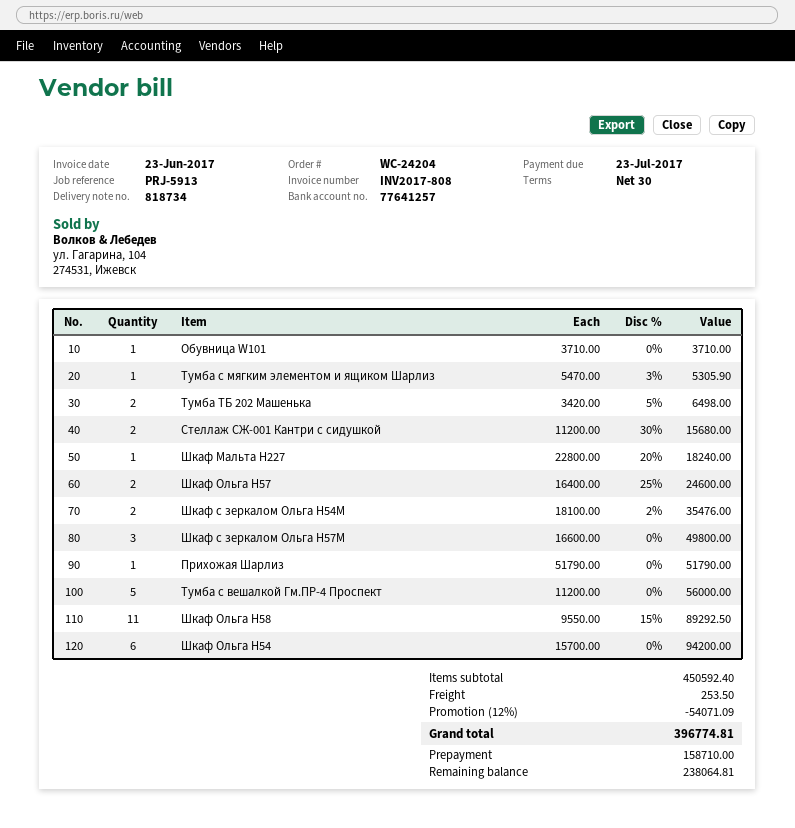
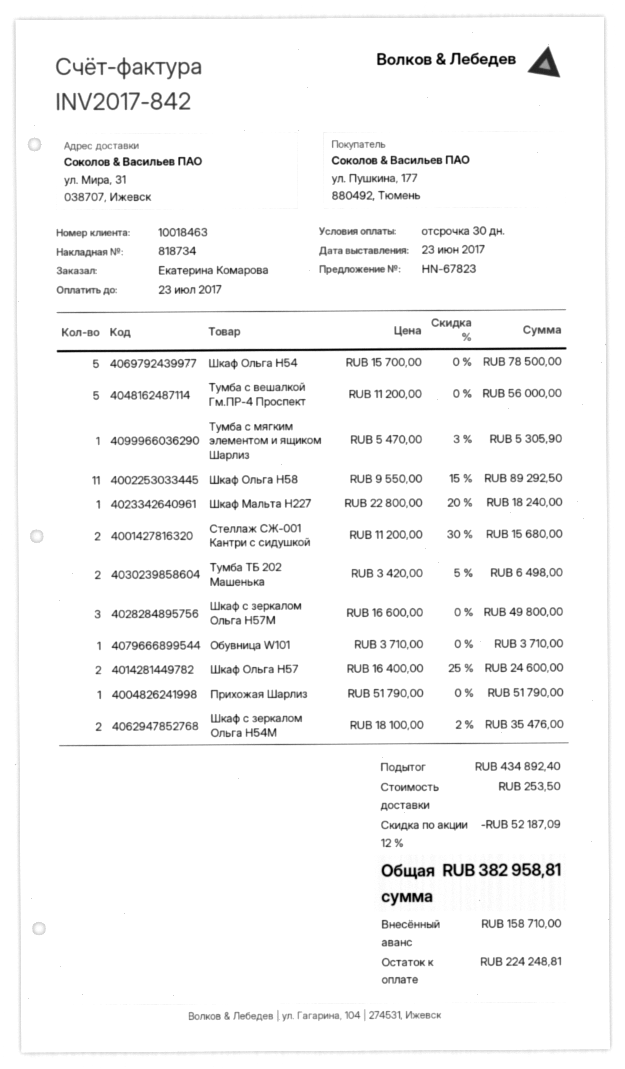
invoice number: INV2017-808 -> INV2017-842
Шкаф Ольга H54: 6 x 15700.00 = 94200.00 -> 5 x 15700.00 = 78500.00
subtotal: 450592.40 -> 434892.40
discount: 12% = 54071.09 -> 12% = 52187.09
total: 396774.81 -> 382958.81
balance: 238064.81 -> 224248.81

